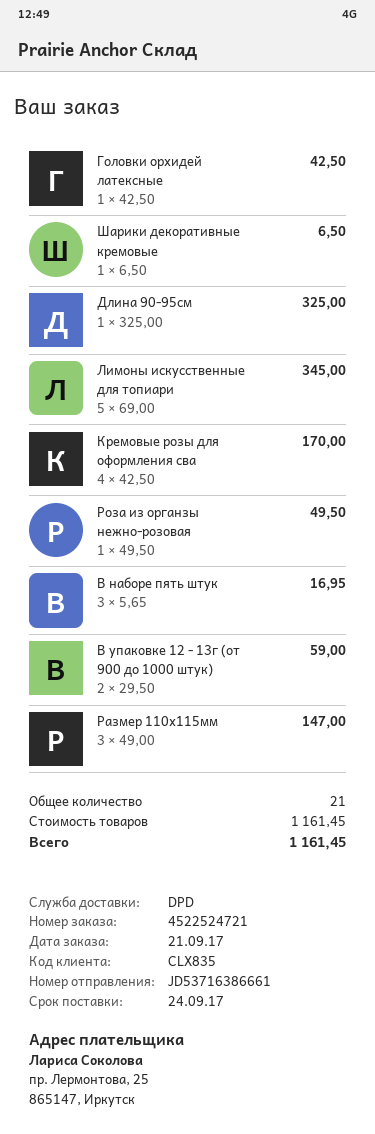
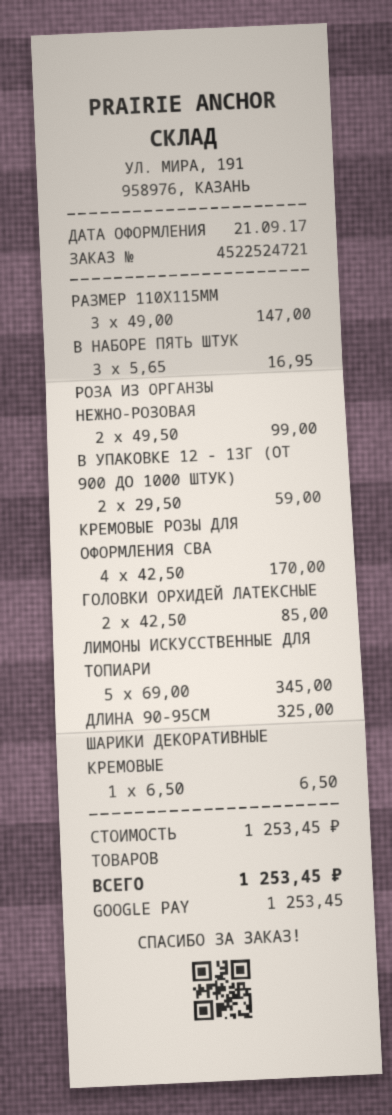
Головки орхидей латексные: 1 x 42.50 = 42.50 -> 2 x 42.50 = 85.00
Роза из органзы нежно-розовая: 1 x 49.50 = 49.50 -> 2 x 49.50 = 99.00
subtotal: 1161.45 -> 1253.45
total: 1161.45 -> 1253.45

